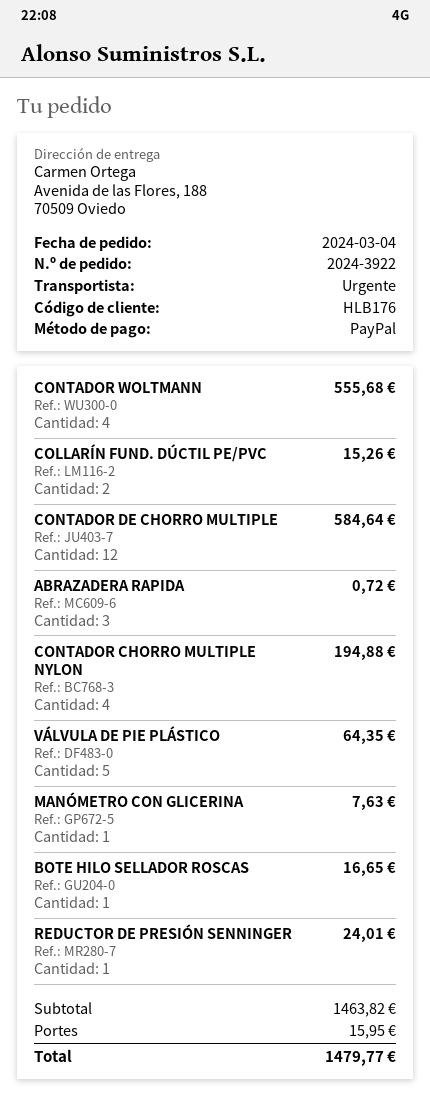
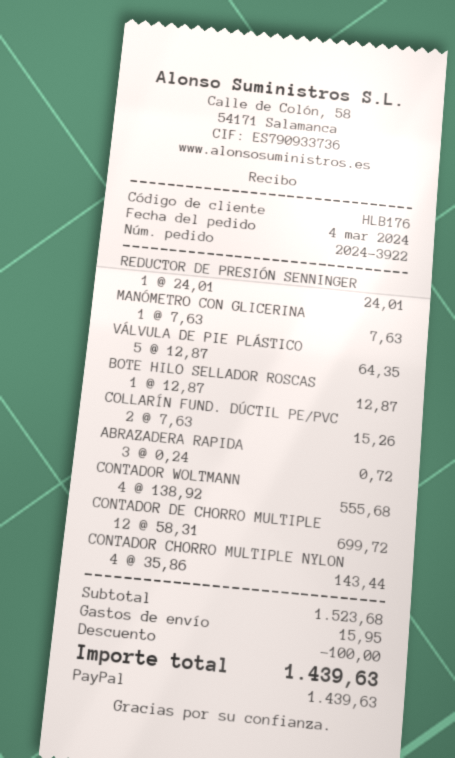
CONTADOR DE CHORRO MULTIPLE: 12 for 584.64 -> 12 for 699.72
CONTADOR CHORRO MULTIPLE NYLON: 4 for 194.88 -> 4 for 143.44
BOTE HILO SELLADOR ROSCAS: 1 for 16.65 -> 1 for 12.87
subtotal: 1463.82 -> 1523.68
discount: none -> 100.00
total: 1479.77 -> 1439.63

